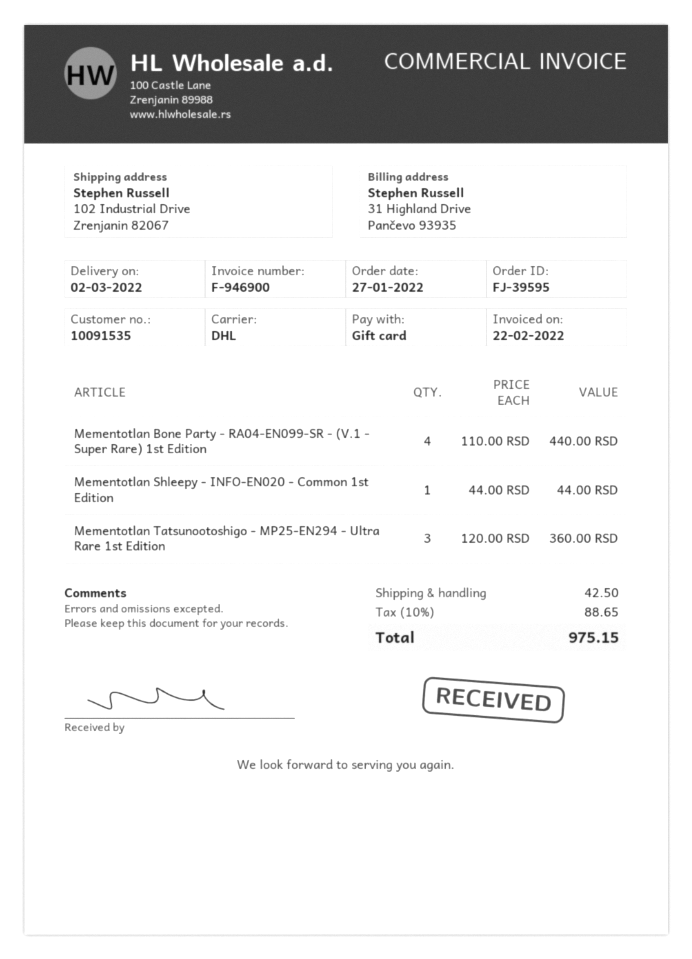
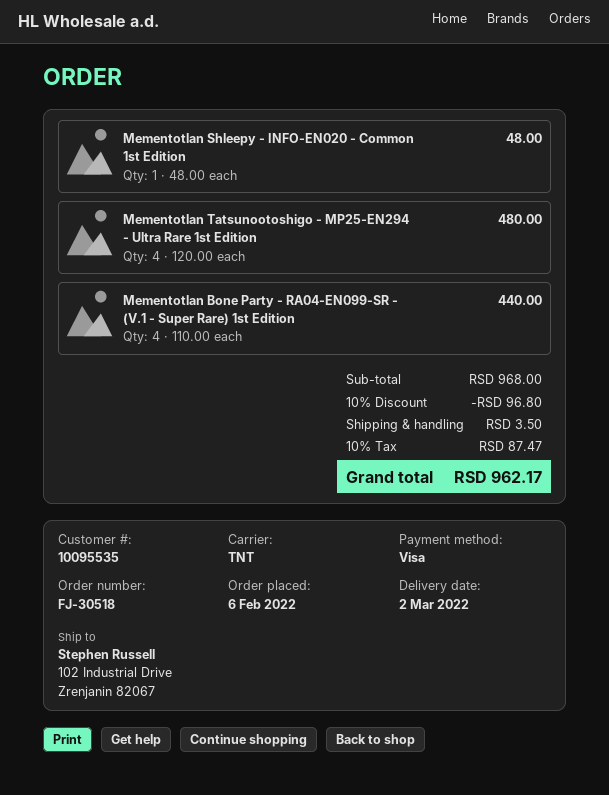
order number: FJ-39595 -> FJ-30518
order date: 2022-01-27 -> 2022-02-06
customer number: 10091535 -> 10095535
payment method: gift card -> Visa
shipping method: DHL -> TNT
Mementotlan Shleepy - INFO-EN020 - Common 1st Edition: 1 x 44.00 = 44.00 -> 1 x 48.00 = 48.00
Mementotlan Tatsunootoshigo - MP25-EN294 - Ultra Rare 1st Edition: 3 x 120.00 = 360.00 -> 4 x 120.00 = 480.00
discount: none -> 10% = 96.80
shipping: 42.50 -> 3.50
tax: 10% = 88.65 -> 10% = 87.47
total: 975.15 -> 962.17

